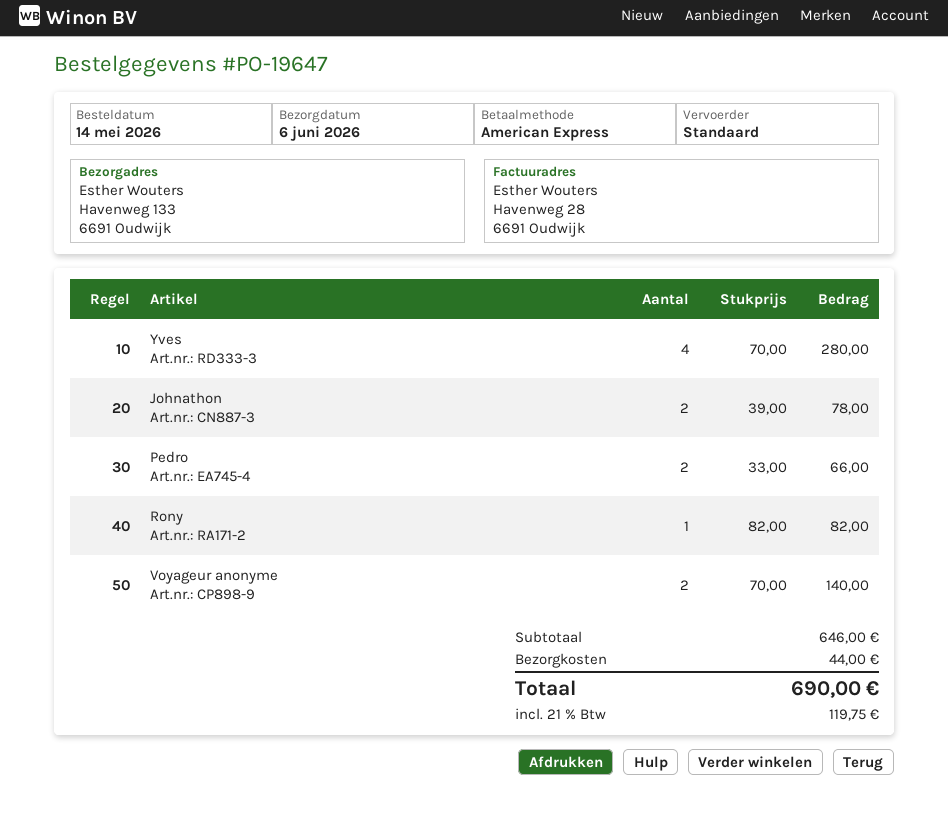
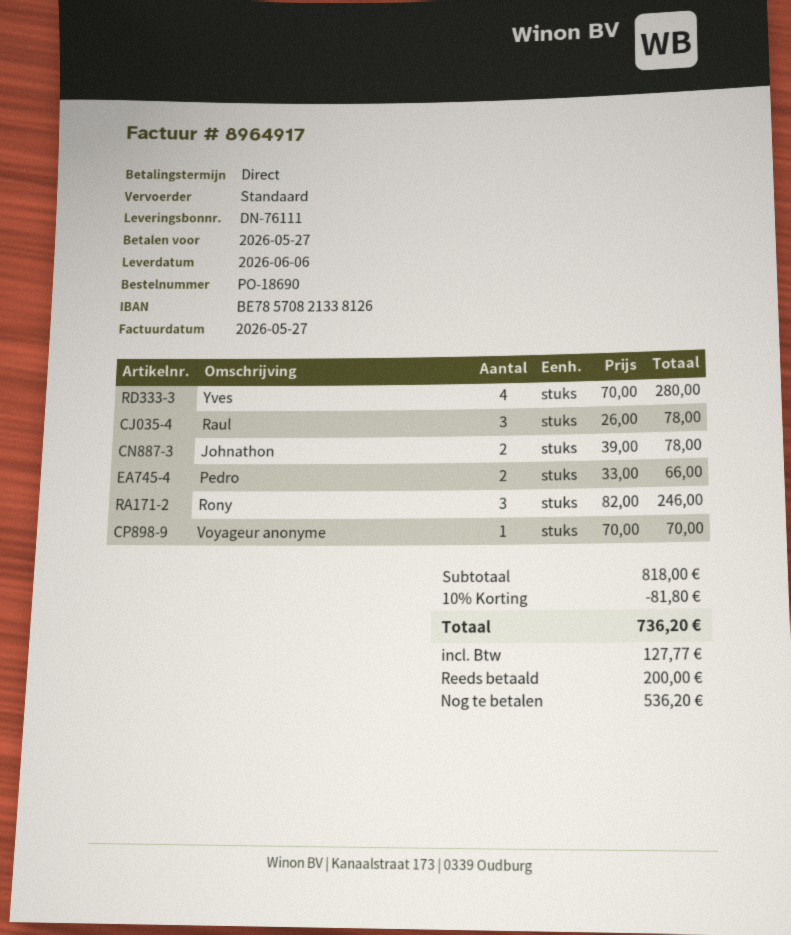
order number: PO-19647 -> PO-18690
Rony: 1 x 82.00 = 82.00 -> 3 x 82.00 = 246.00
Voyageur anonyme: 2 x 70.00 = 140.00 -> 1 x 70.00 = 70.00
Raul: none -> 3 x 26.00 = 78.00
subtotal: 646.00 -> 818.00
discount: none -> 10% = 81.80
shipping: 44.00 -> none
tax: 119.75 -> 127.77
total: 690.00 -> 736.20

